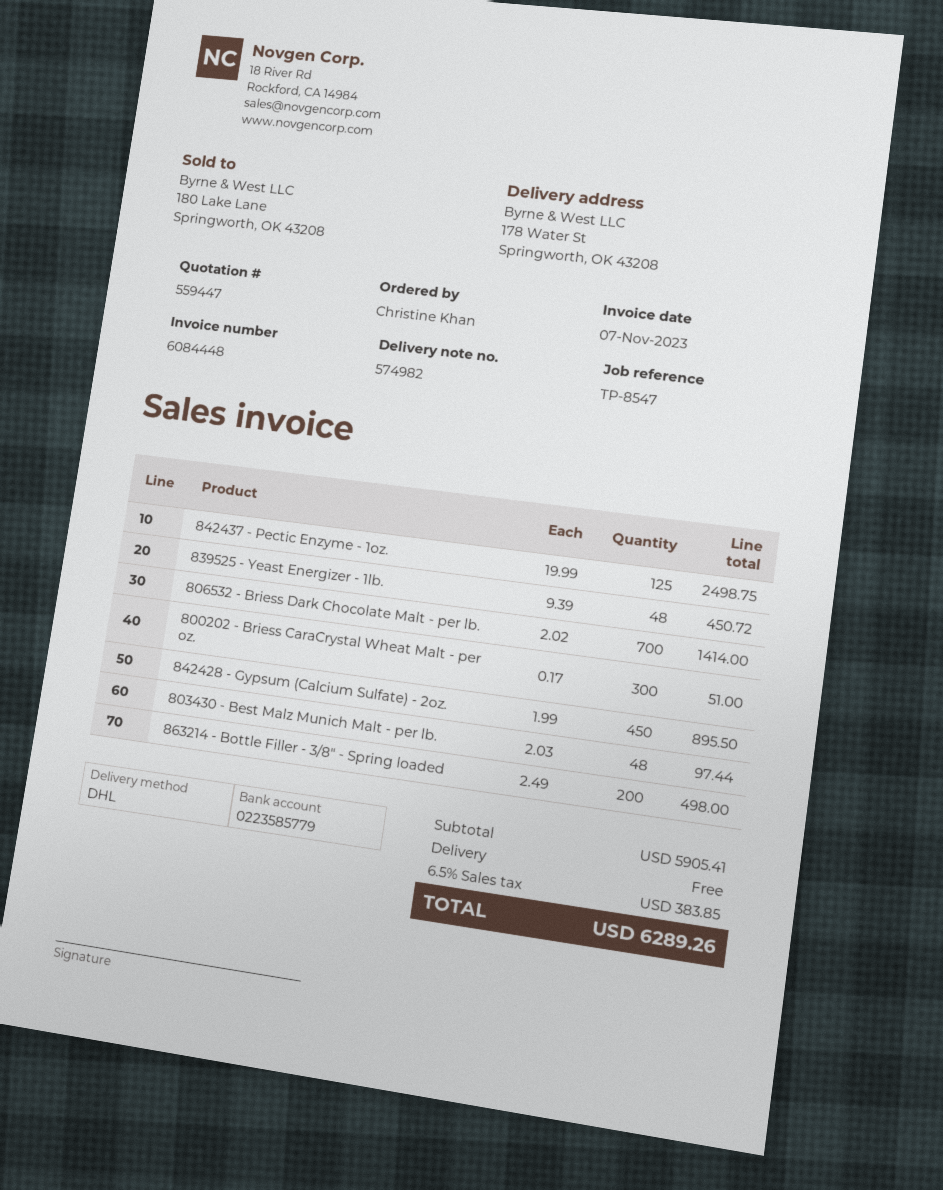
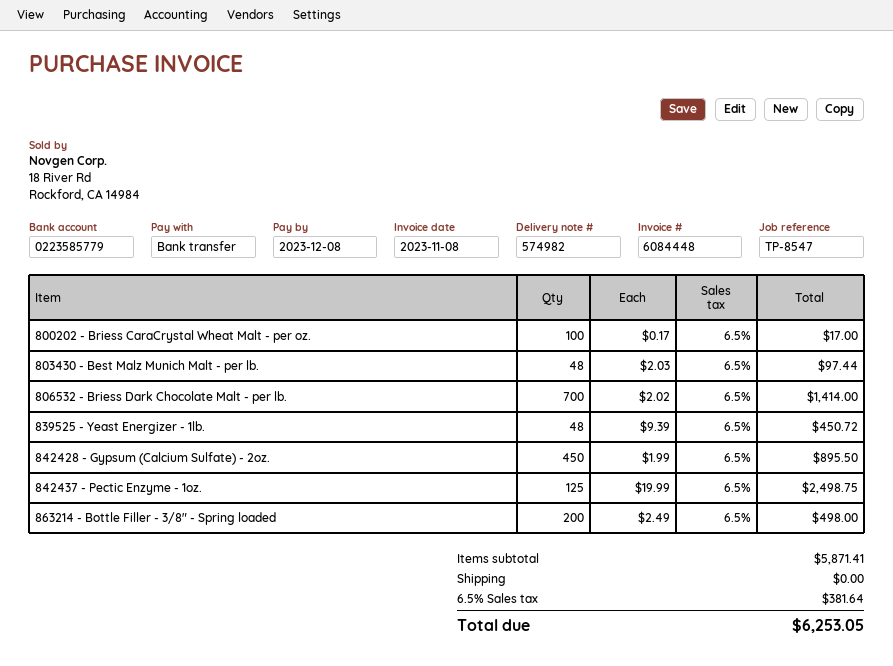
invoice date: 2023-11-07 -> 2023-11-08
800202 - Briess CaraCrystal Wheat Malt - per oz.: 300 x 0.17 = 51.00 -> 100 x 0.17 = 17.00
subtotal: 5905.41 -> 5871.41
tax: 6.5% = 383.85 -> 6.5% = 381.64
total: 6289.26 -> 6253.05

